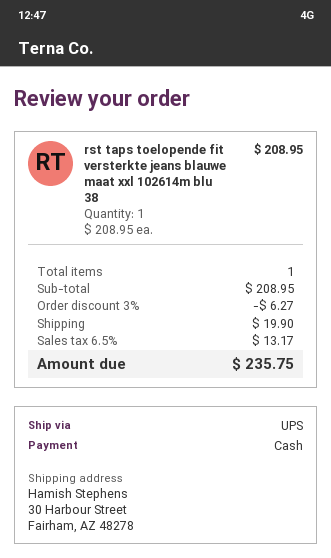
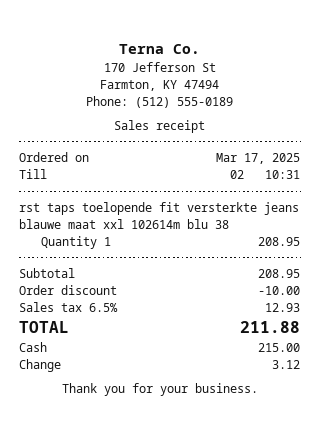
discount: 6.27 -> 10.00
shipping: 19.90 -> none
tax: 6.5% = 13.17 -> 6.5% = 12.93
total: 235.75 -> 211.88

